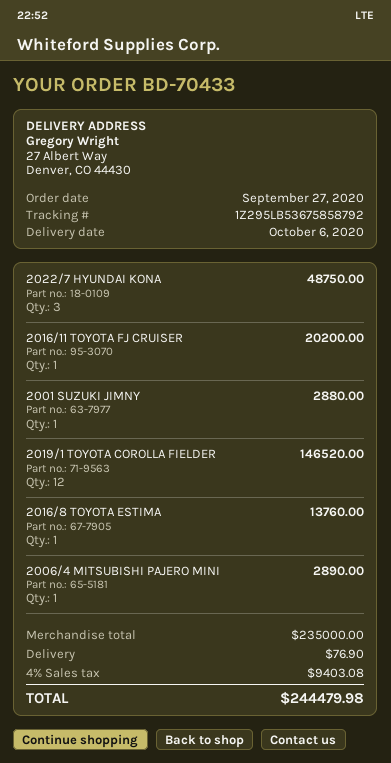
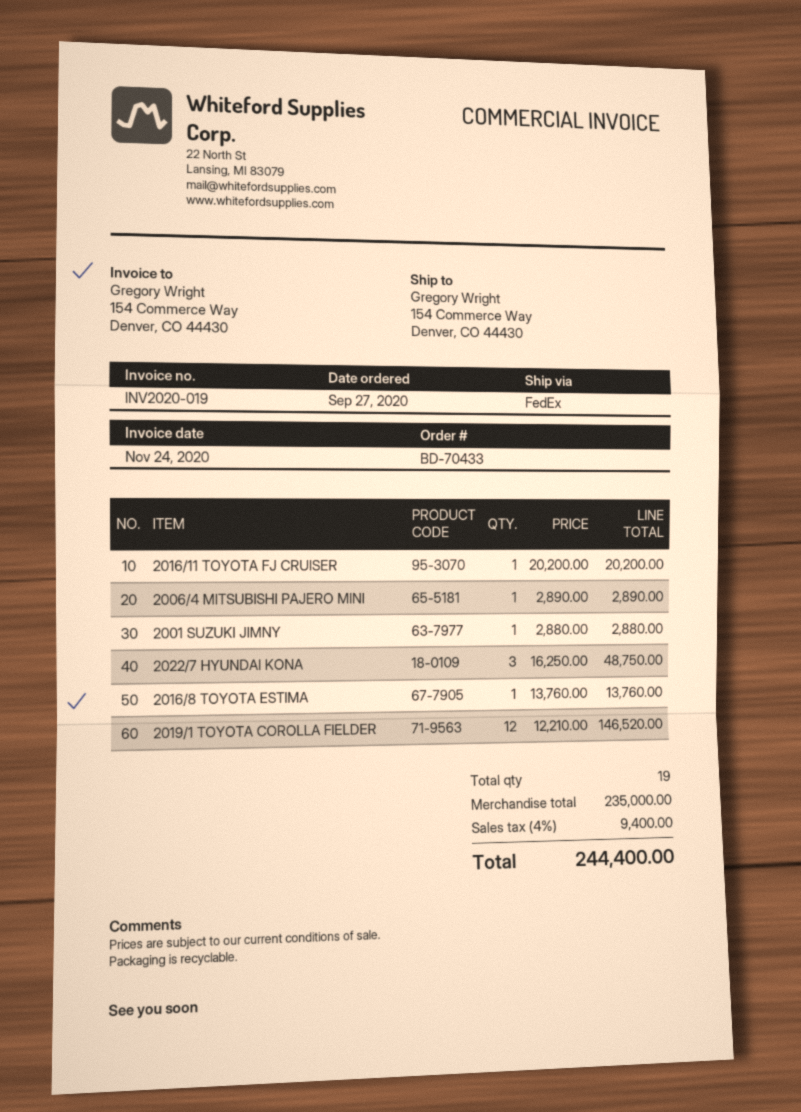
ship to: 27 Albert Way, Denver, CO 44430 -> 154 Commerce Way, Denver, CO 44430
shipping: 76.90 -> none
tax: 4% = 9403.08 -> 4% = 9400.00
total: 244479.98 -> 244400.00

